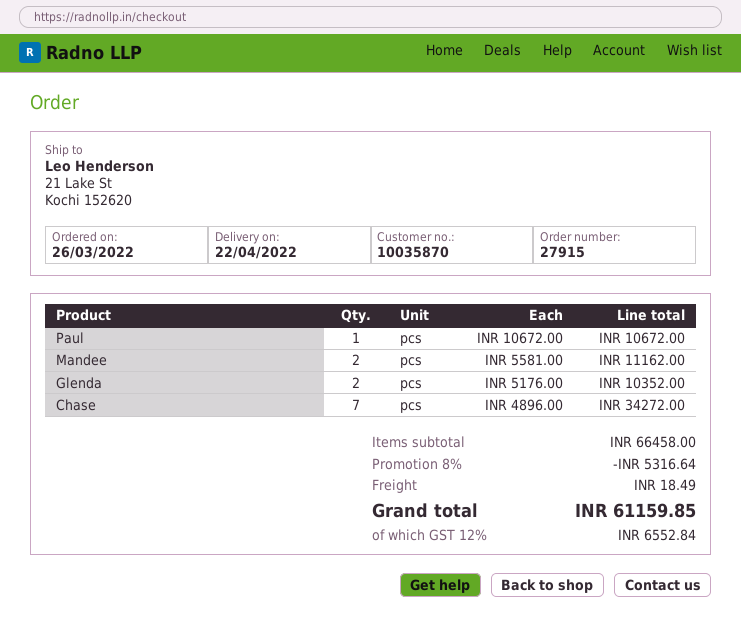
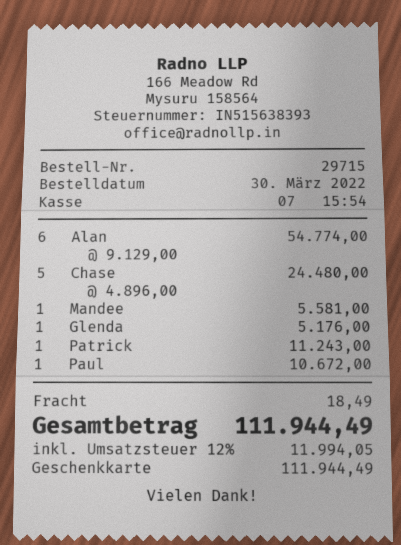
order number: 27915 -> 29715
order date: 2022-03-26 -> 2022-03-30
Mandee: 2 x 5581.00 = 11162.00 -> 1 x 5581.00 = 5581.00
Glenda: 2 x 5176.00 = 10352.00 -> 1 x 5176.00 = 5176.00
Chase: 7 x 4896.00 = 34272.00 -> 5 x 4896.00 = 24480.00
Alan: none -> 6 x 9129.00 = 54774.00
Patrick: none -> 1 x 11243.00 = 11243.00
discount: 8% = 5316.64 -> none
tax: 12% = 6552.84 -> 12% = 11994.05
total: 61159.85 -> 111944.49

